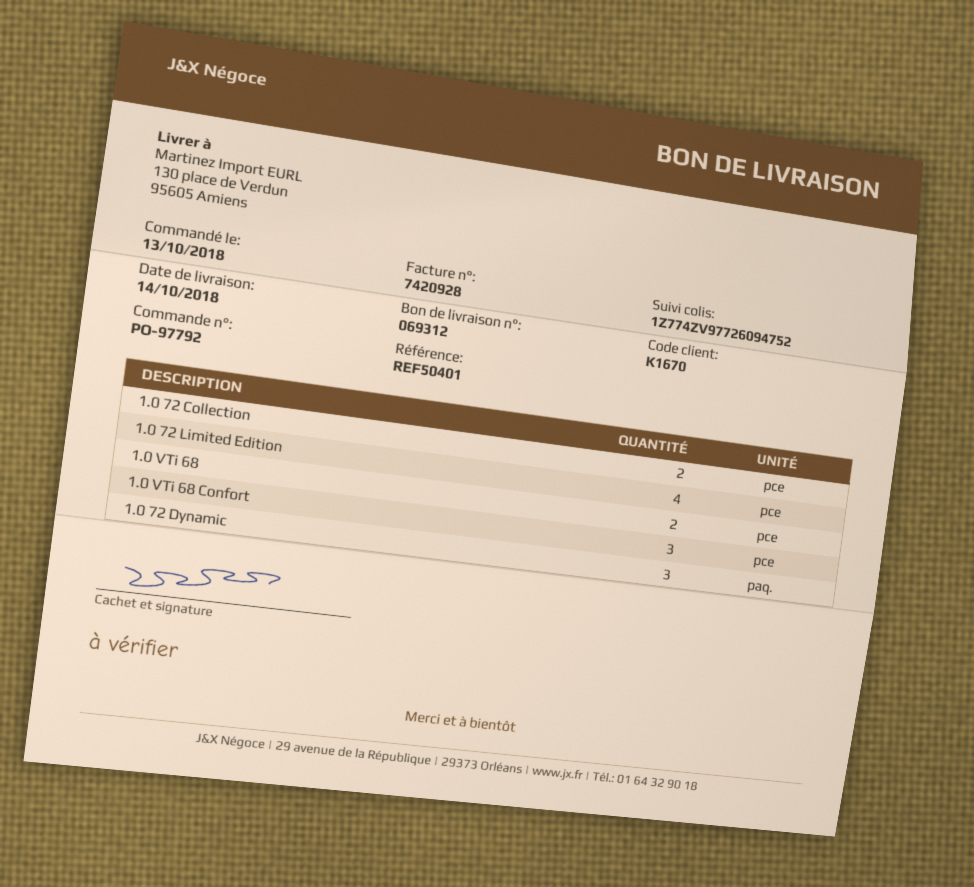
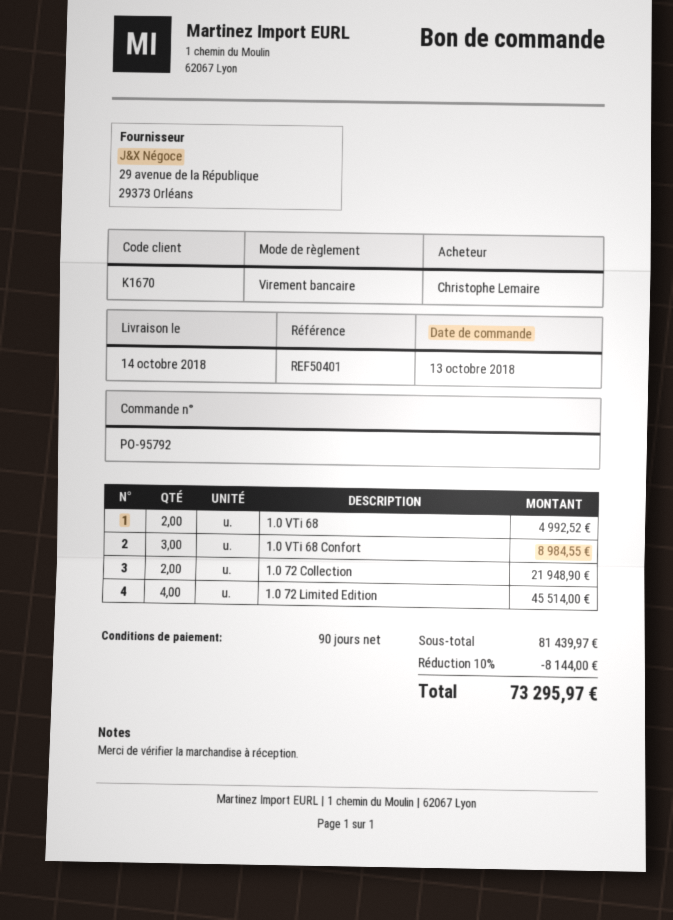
order number: PO-97792 -> PO-95792
1.0 72 Dynamic: 3 -> none

